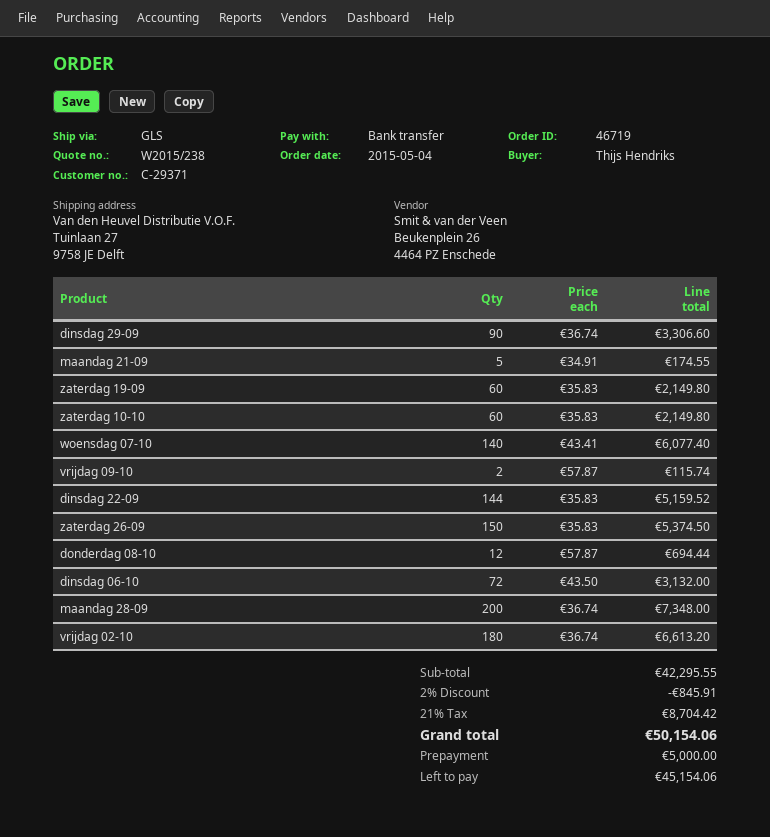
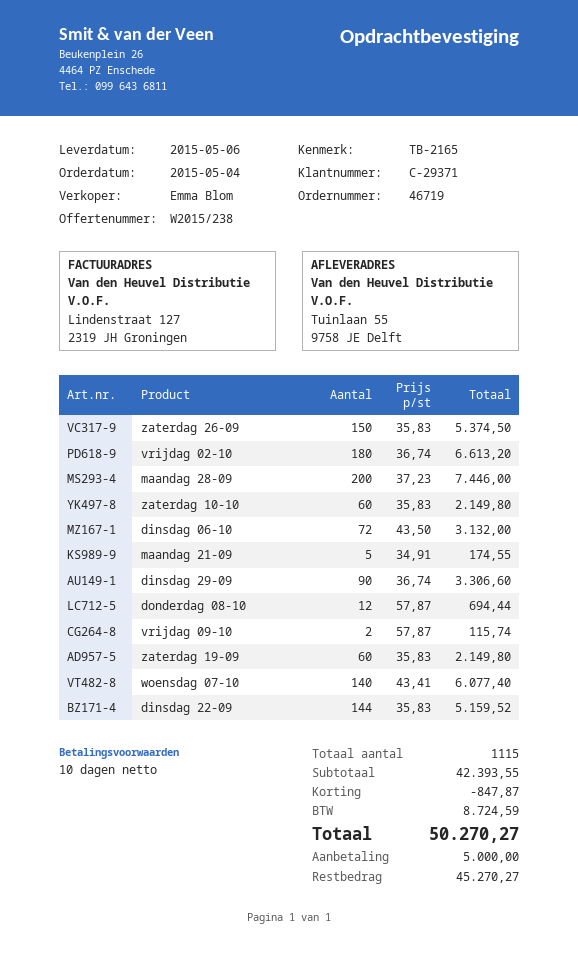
ship to: Tuinlaan 27, 9758 JE Delft -> Tuinlaan 55, 9758 JE Delft
maandag 28-09: 200 x 36.74 = 7348.00 -> 200 x 37.23 = 7446.00
subtotal: 42295.55 -> 42393.55
discount: 845.91 -> 847.87
tax: 8704.42 -> 8724.59
total: 50154.06 -> 50270.27
balance: 45154.06 -> 45270.27

